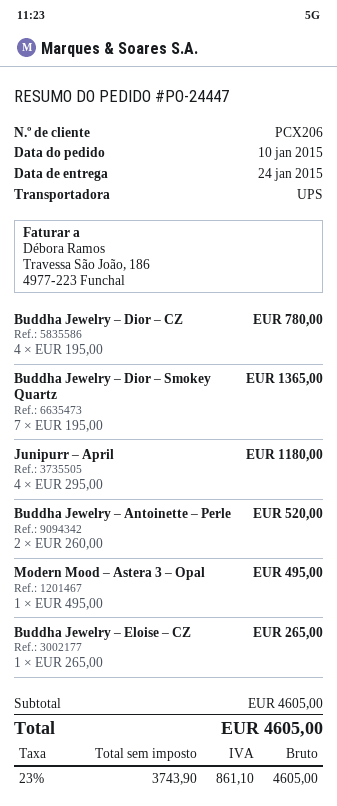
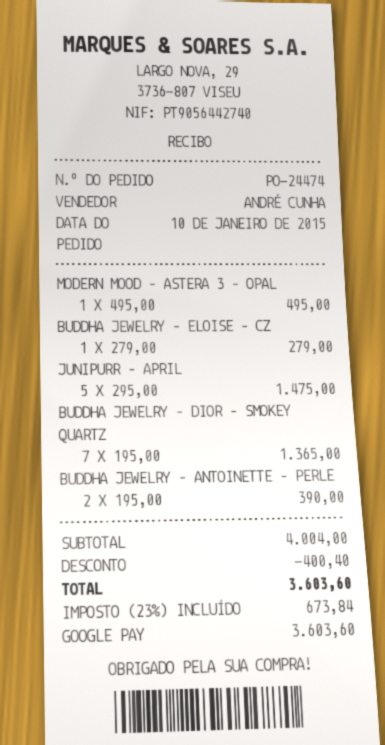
order number: PO-24447 -> PO-24474
Buddha Jewelry – Dior – CZ: 4 x 195.00 = 780.00 -> none
Junipurr – April: 4 x 295.00 = 1180.00 -> 5 x 295.00 = 1475.00
Buddha Jewelry – Antoinette – Perle: 2 x 260.00 = 520.00 -> 2 x 195.00 = 390.00
Buddha Jewelry – Eloise – CZ: 1 x 265.00 = 265.00 -> 1 x 279.00 = 279.00
subtotal: 4605.00 -> 4004.00
discount: none -> 400.40
tax: 23% = 861.10 -> 23% = 673.84
total: 4605.00 -> 3603.60

